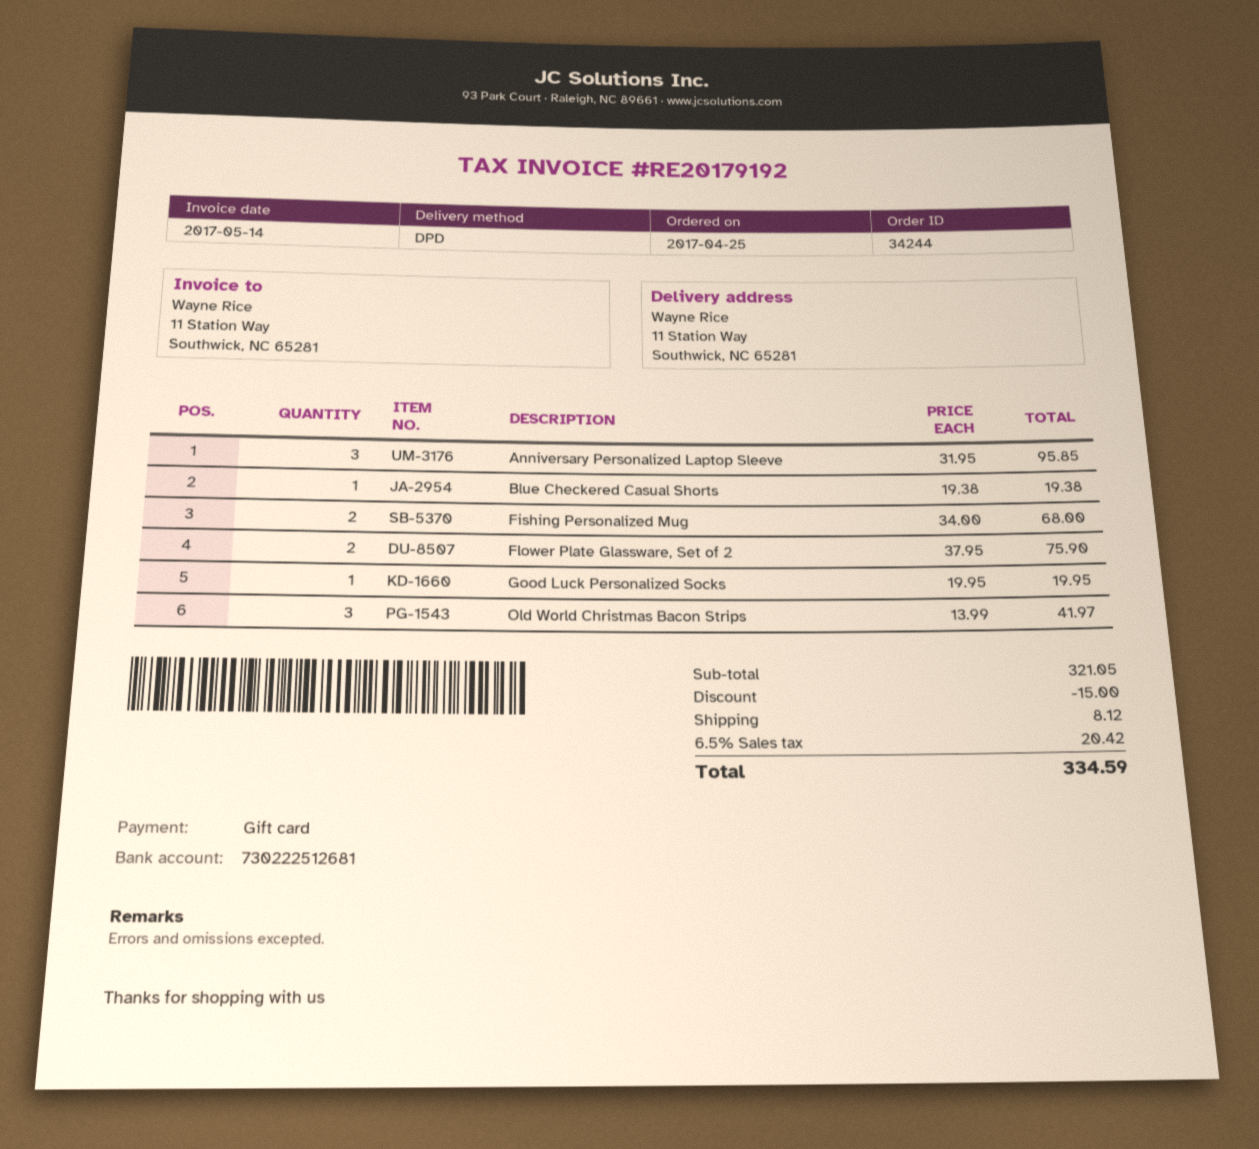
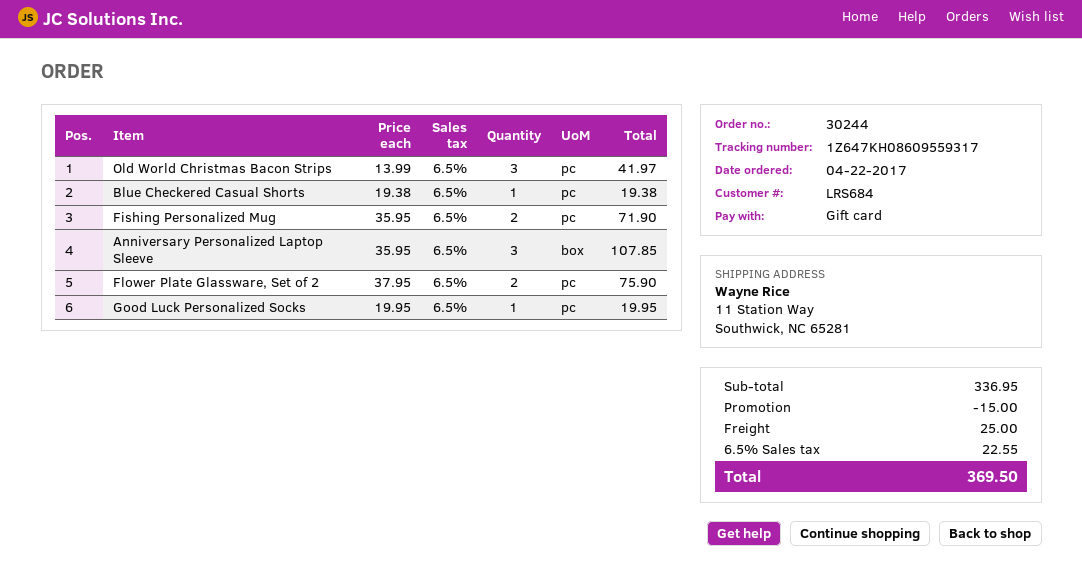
order number: 34244 -> 30244
order date: 2017-04-25 -> 2017-04-22
Anniversary Personalized Laptop Sleeve: 3 x 31.95 = 95.85 -> 3 x 35.95 = 107.85
Fishing Personalized Mug: 2 x 34.00 = 68.00 -> 2 x 35.95 = 71.90
subtotal: 321.05 -> 336.95
shipping: 8.12 -> 25.00
tax: 6.5% = 20.42 -> 6.5% = 22.55
total: 334.59 -> 369.50

